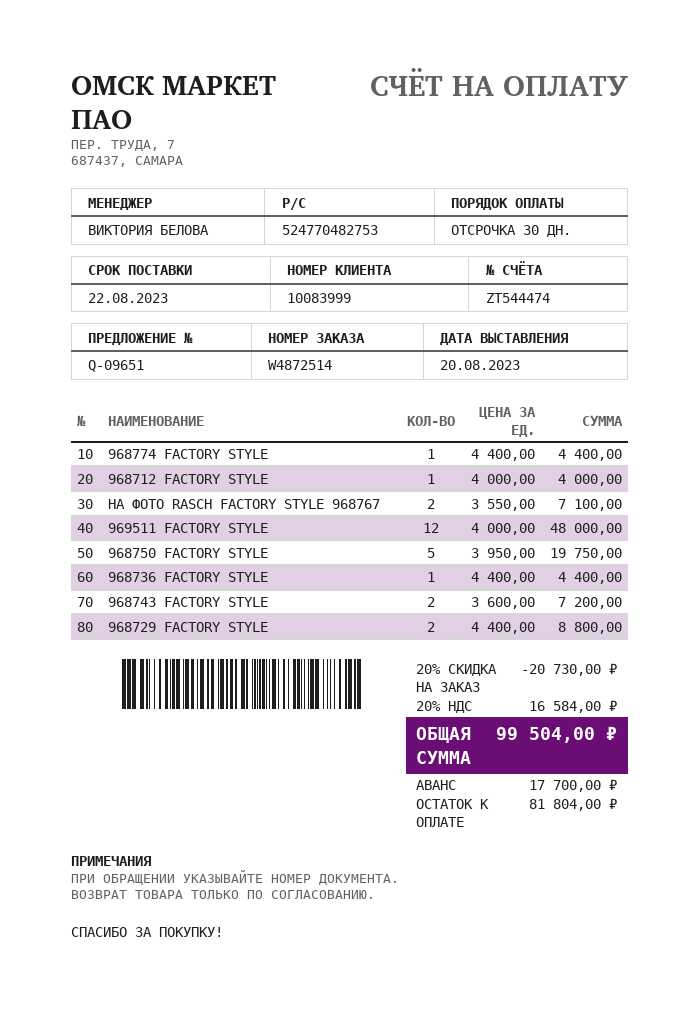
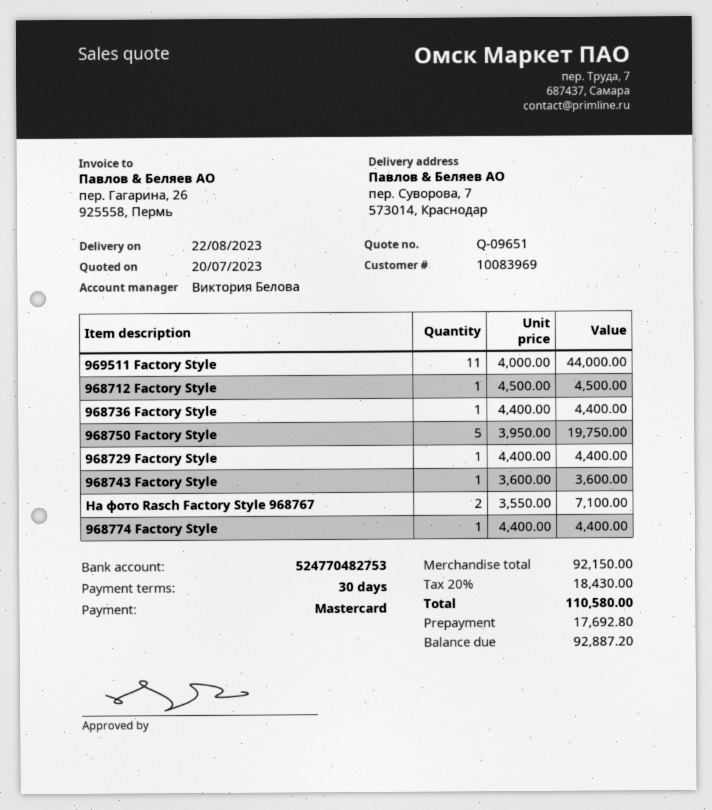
customer number: 10083999 -> 10083969
968712 FACTORY STYLE: 1 x 4000.00 = 4000.00 -> 1 x 4500.00 = 4500.00
969511 FACTORY STYLE: 12 x 4000.00 = 48000.00 -> 11 x 4000.00 = 44000.00
968743 FACTORY STYLE: 2 x 3600.00 = 7200.00 -> 1 x 3600.00 = 3600.00
968729 FACTORY STYLE: 2 x 4400.00 = 8800.00 -> 1 x 4400.00 = 4400.00
discount: 20% = 20730.00 -> none
tax: 20% = 16584.00 -> 20% = 18430.00
total: 99504.00 -> 110580.00
deposit: 17700.00 -> 17692.80
balance: 81804.00 -> 92887.20

